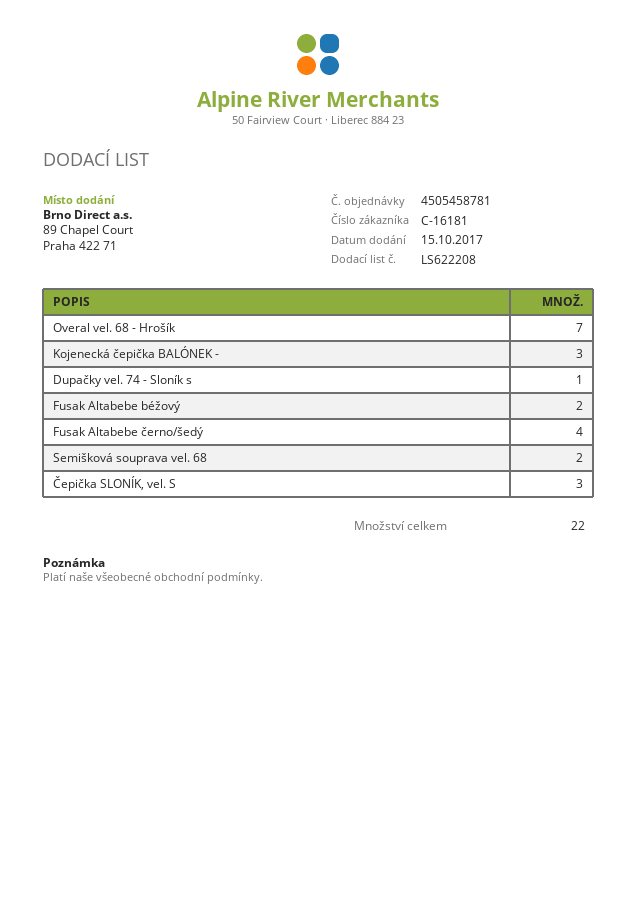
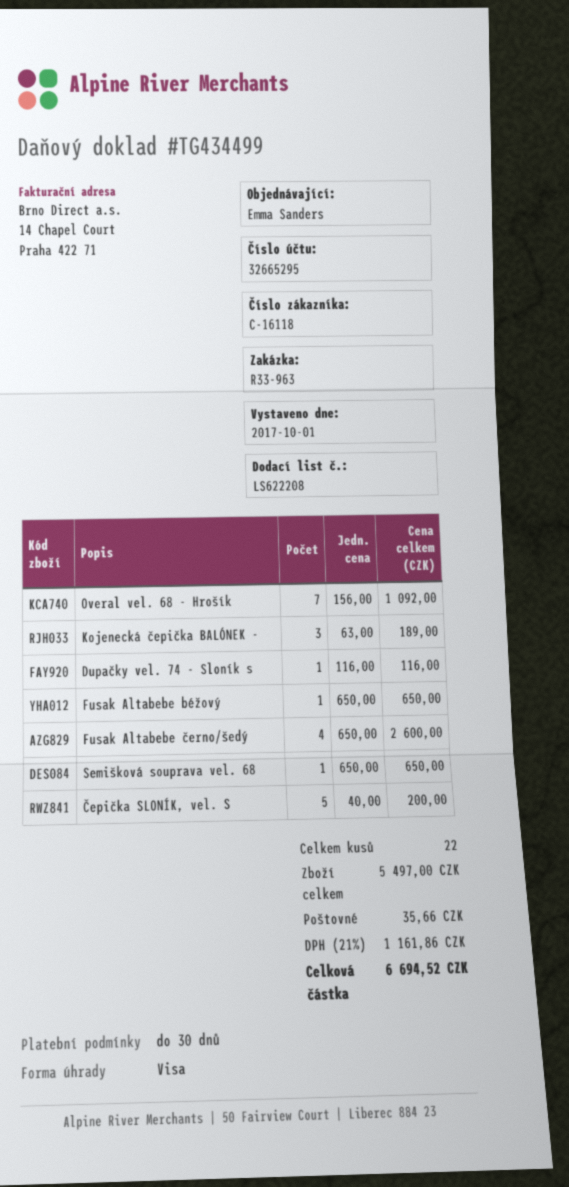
customer number: C-16181 -> C-16118
Fusak Altabebe béžový: 2 -> 1
Semišková souprava vel. 68: 2 -> 1
Čepička SLONÍK, vel. S: 3 -> 5

